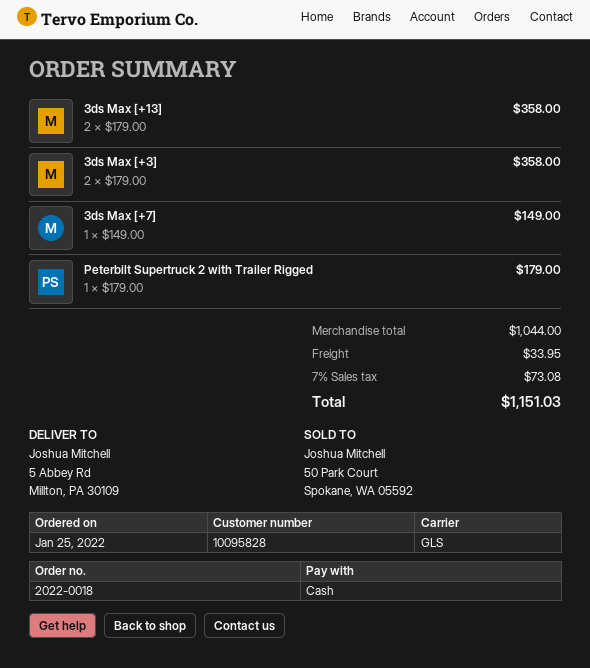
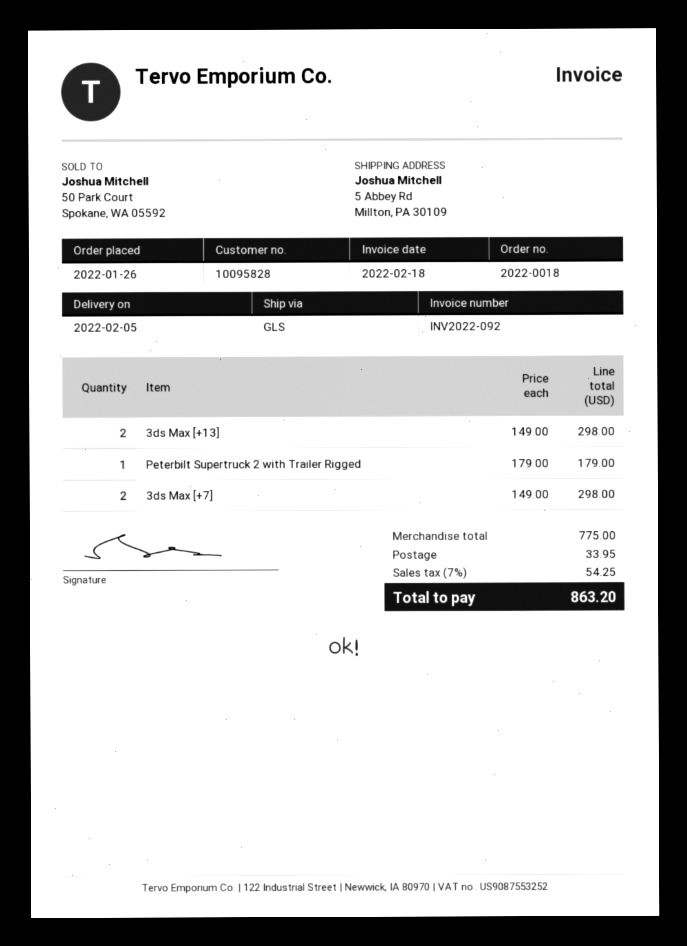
order date: 2022-01-25 -> 2022-01-26
3ds Max [+13]: 2 x 179.00 = 358.00 -> 2 x 149.00 = 298.00
3ds Max [+3]: 2 x 179.00 = 358.00 -> none
3ds Max [+7]: 1 x 149.00 = 149.00 -> 2 x 149.00 = 298.00
subtotal: 1044.00 -> 775.00
tax: 7% = 73.08 -> 7% = 54.25
total: 1151.03 -> 863.20

